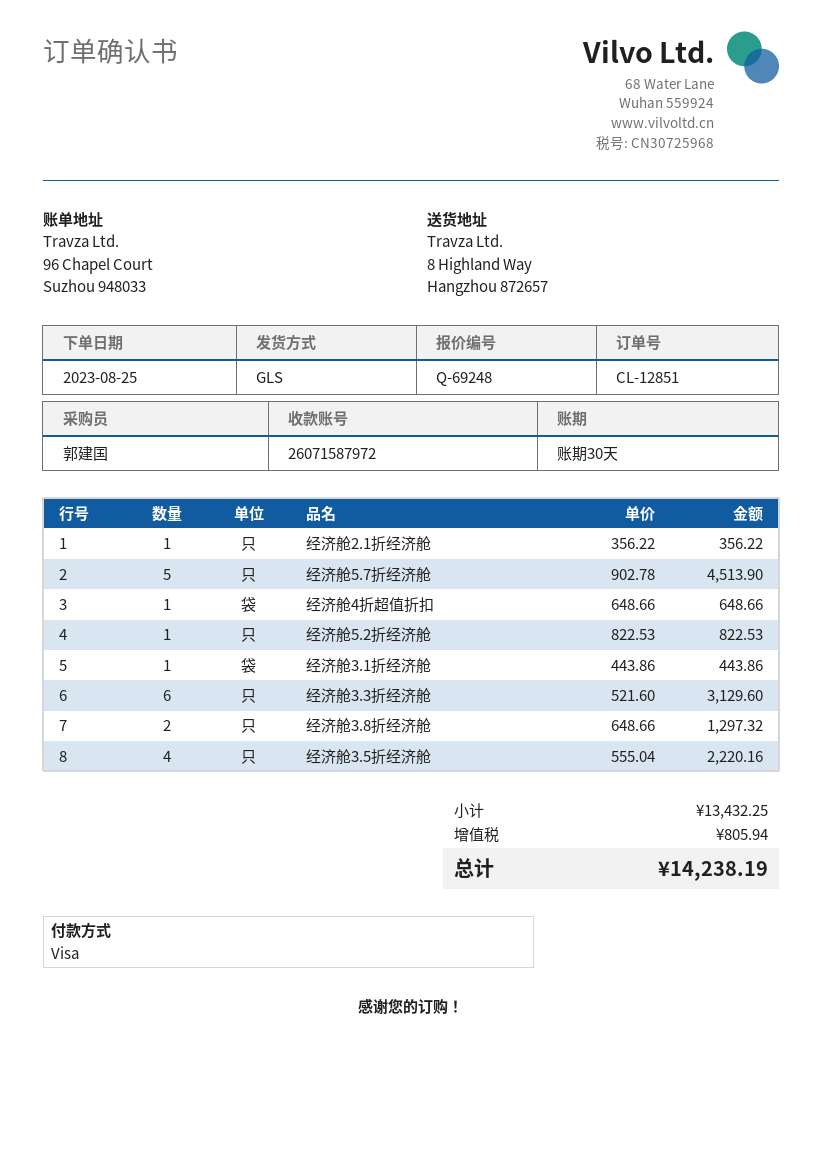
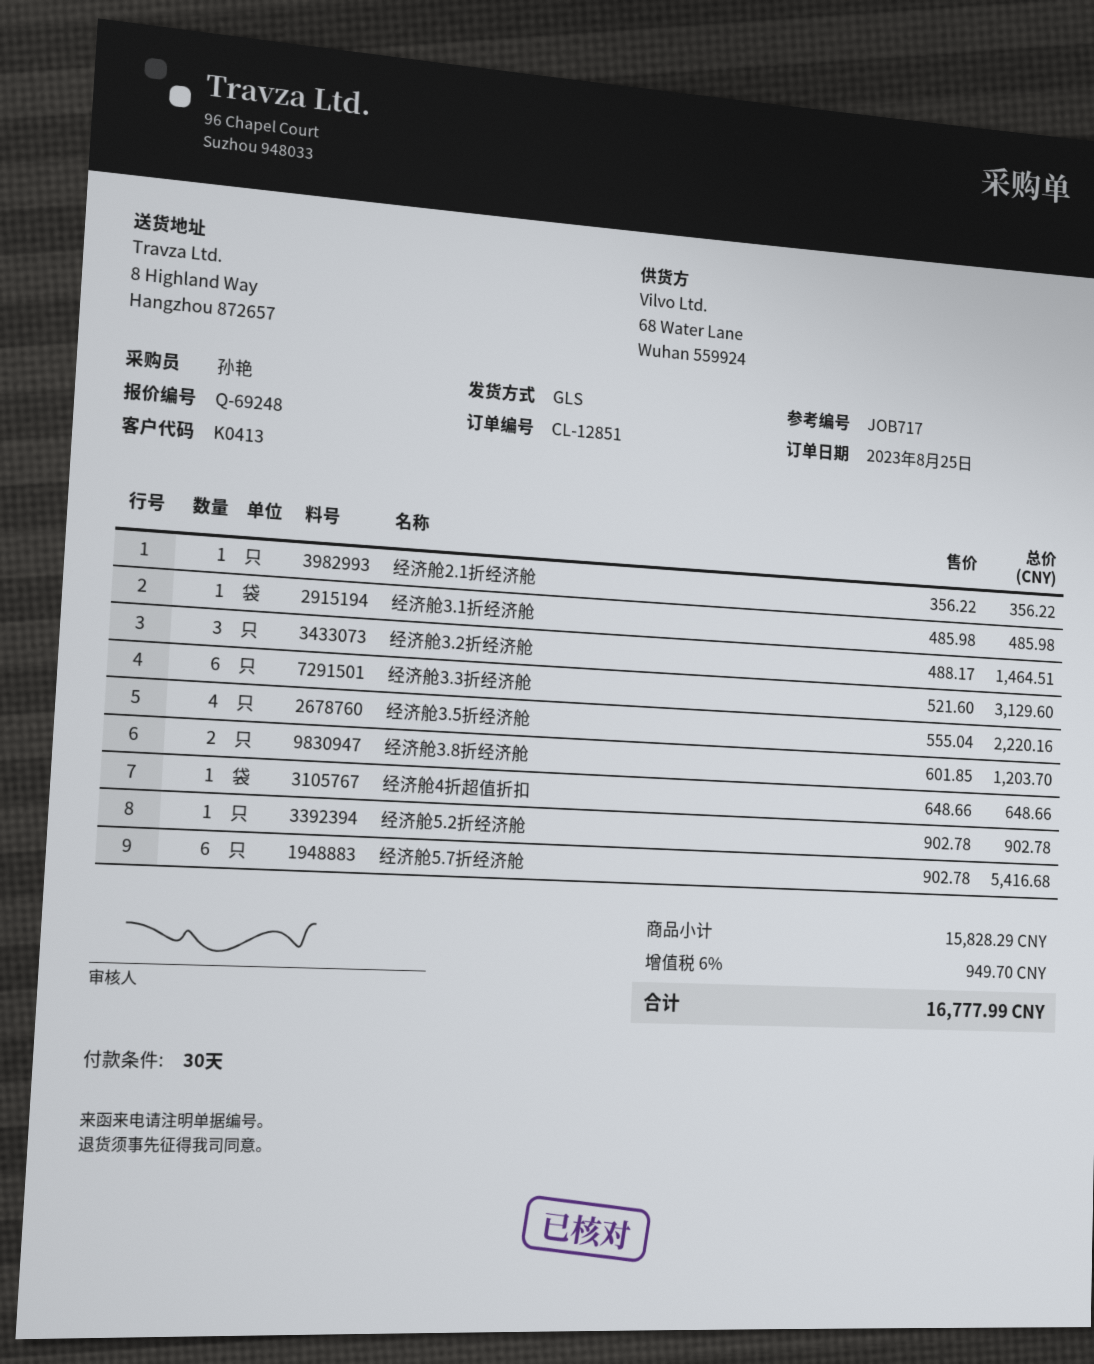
ordered by: 郭建国 -> 孙艳
经济舱5.7折经济舱: 5 x 902.78 = 4513.90 -> 6 x 902.78 = 5416.68
经济舱5.2折经济舱: 1 x 822.53 = 822.53 -> 1 x 902.78 = 902.78
经济舱3.1折经济舱: 1 x 443.86 = 443.86 -> 1 x 485.98 = 485.98
经济舱3.8折经济舱: 2 x 648.66 = 1297.32 -> 2 x 601.85 = 1203.70
经济舱3.2折经济舱: none -> 3 x 488.17 = 1464.51
subtotal: 13432.25 -> 15828.29
tax: 805.94 -> 949.70
total: 14238.19 -> 16777.99

